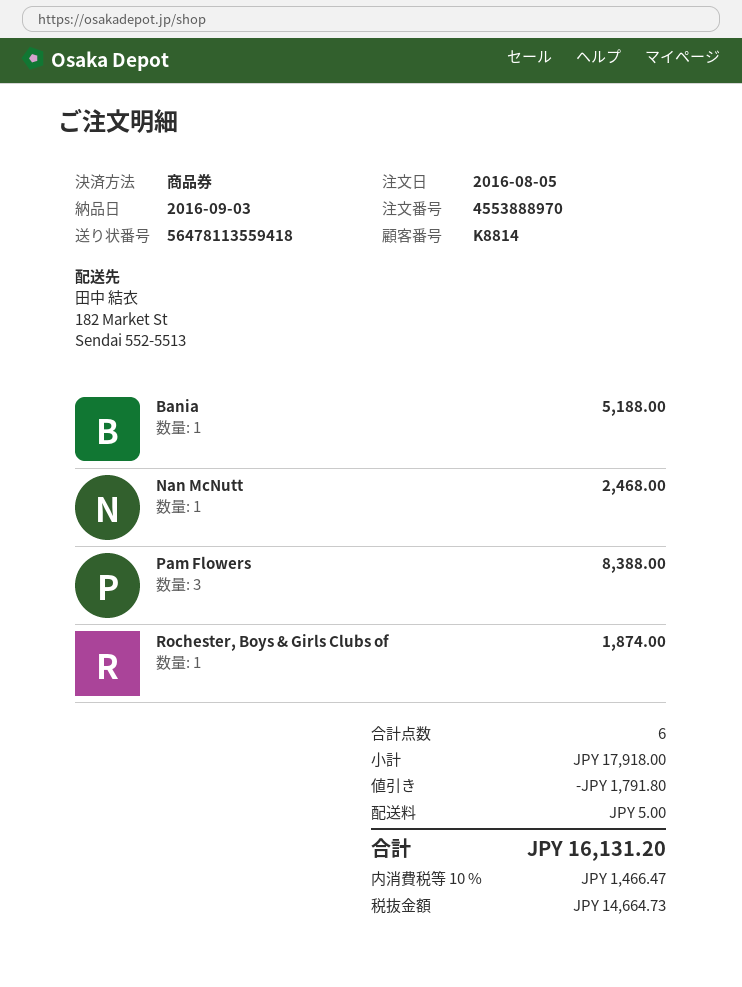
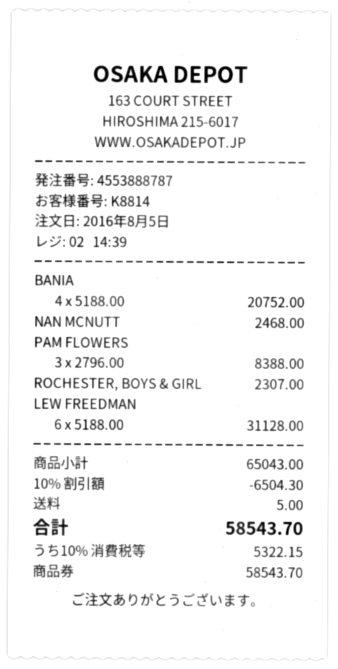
order number: 4553888970 -> 4553888787
Bania: 1 for 5188.00 -> 4 for 20752.00
Rochester, Boys & Girls Clubs of: 1 for 1874.00 -> 1 for 2307.00
LEW FREEDMAN: none -> 6 for 31128.00
subtotal: 17918.00 -> 65043.00
discount: 1791.80 -> 6504.30
tax: 10% = 1466.47 -> 10% = 5322.15
total: 16131.20 -> 58543.70

